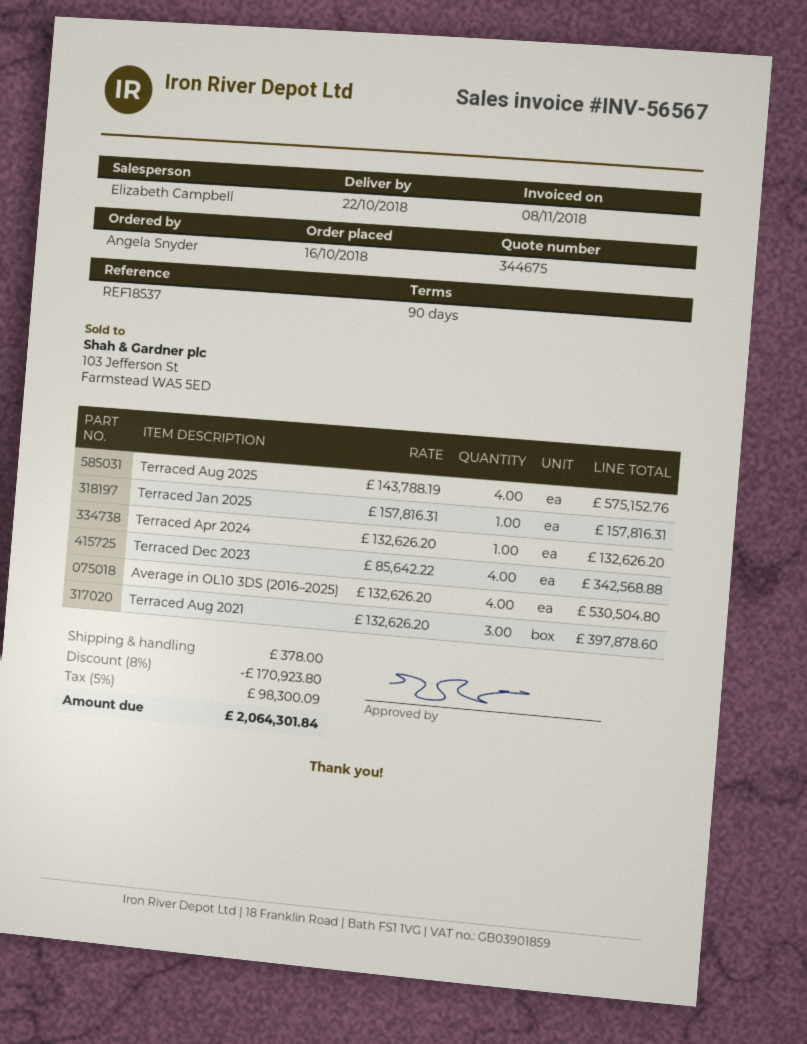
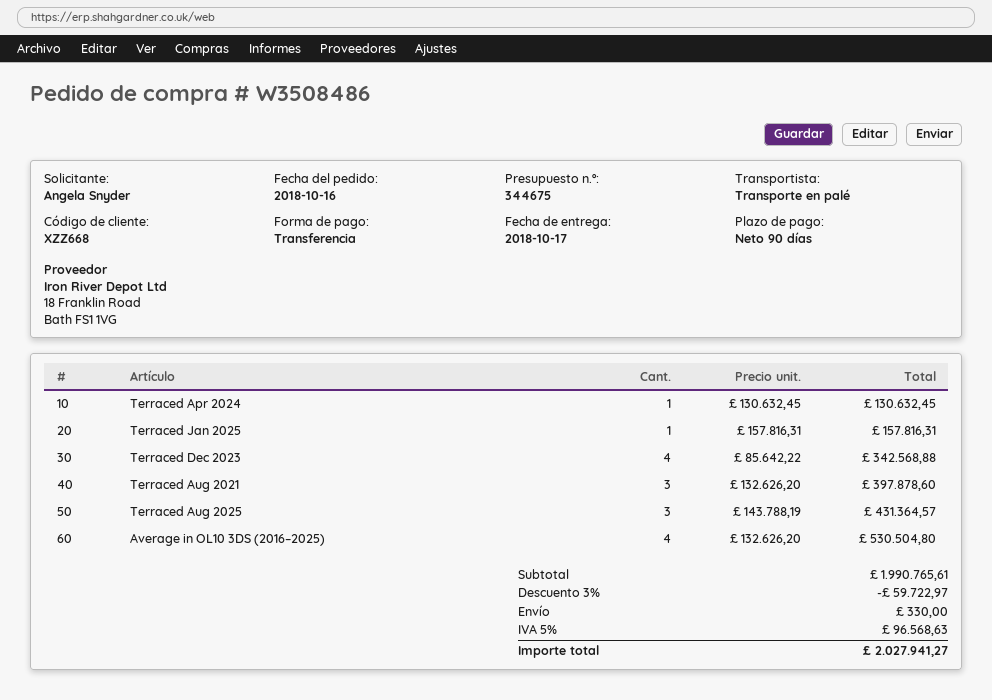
delivery date: 2018-10-22 -> 2018-10-17
Terraced Aug 2025: 4 x 143788.19 = 575152.76 -> 3 x 143788.19 = 431364.57
Terraced Apr 2024: 1 x 132626.20 = 132626.20 -> 1 x 130632.45 = 130632.45
discount: 8% = 170923.80 -> 3% = 59722.97
shipping: 378.00 -> 330.00
tax: 5% = 98300.09 -> 5% = 96568.63
total: 2064301.84 -> 2027941.27

